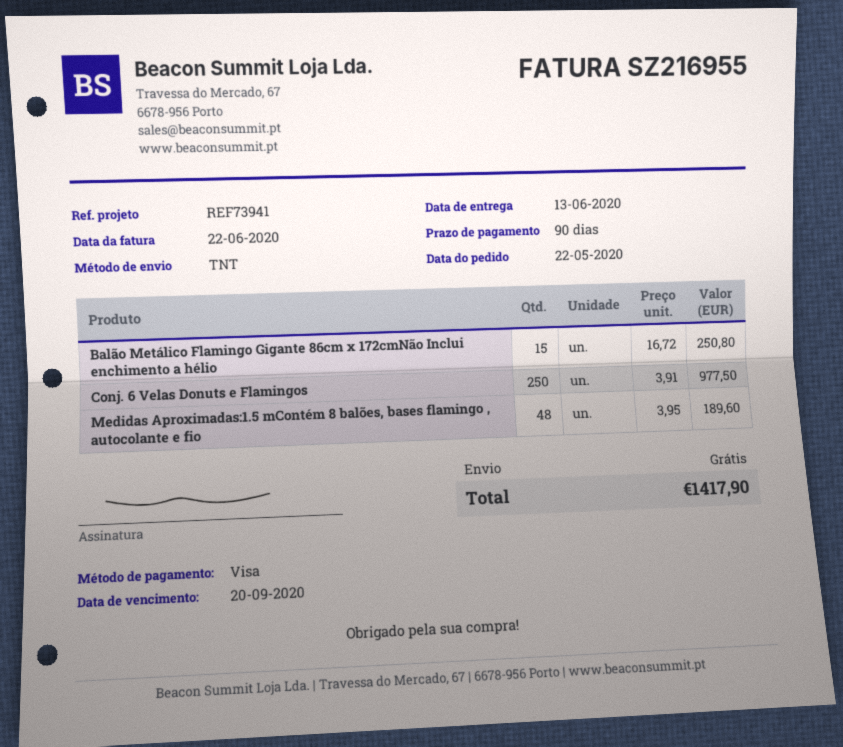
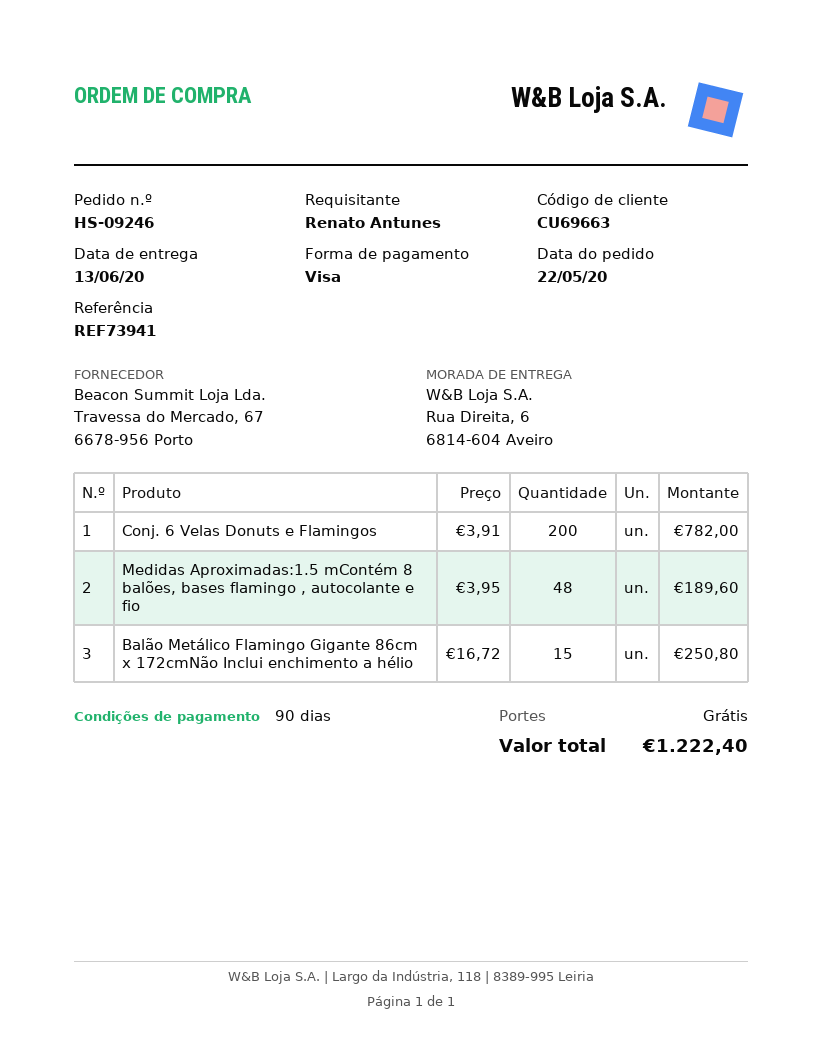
Conj. 6 Velas Donuts e Flamingos: 250 x 3.91 = 977.50 -> 200 x 3.91 = 782.00
total: 1417.90 -> 1222.40

